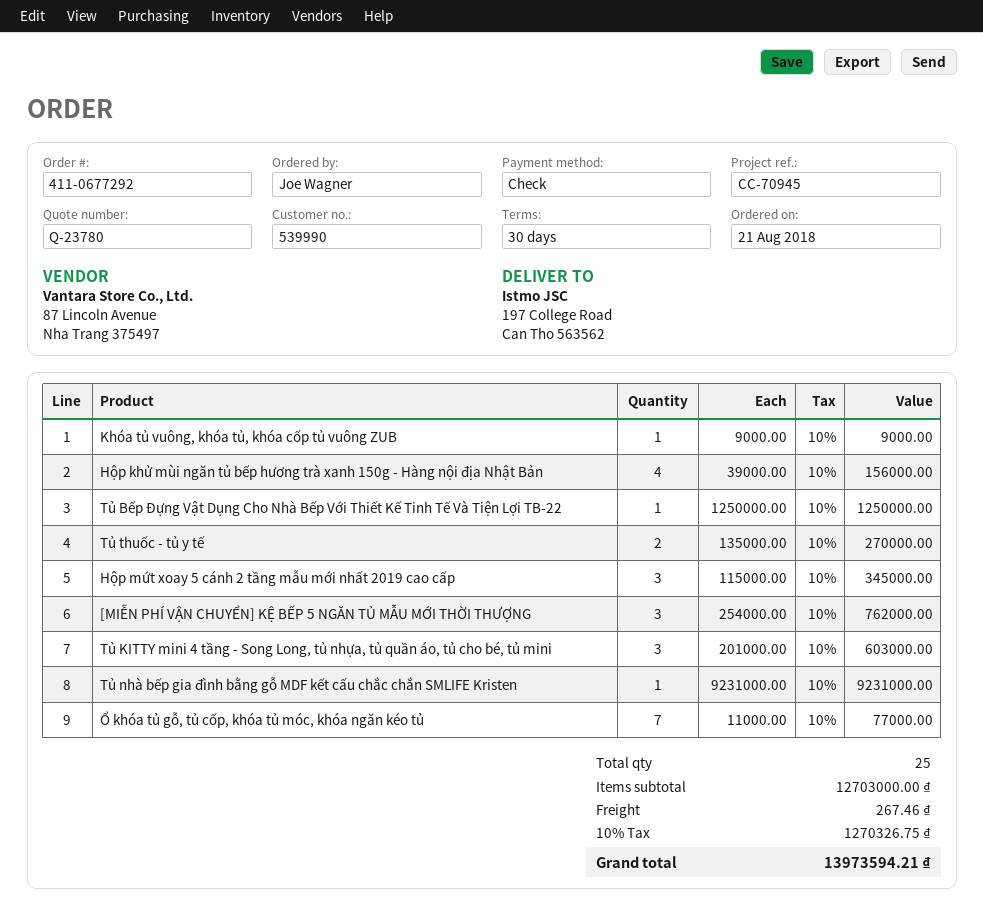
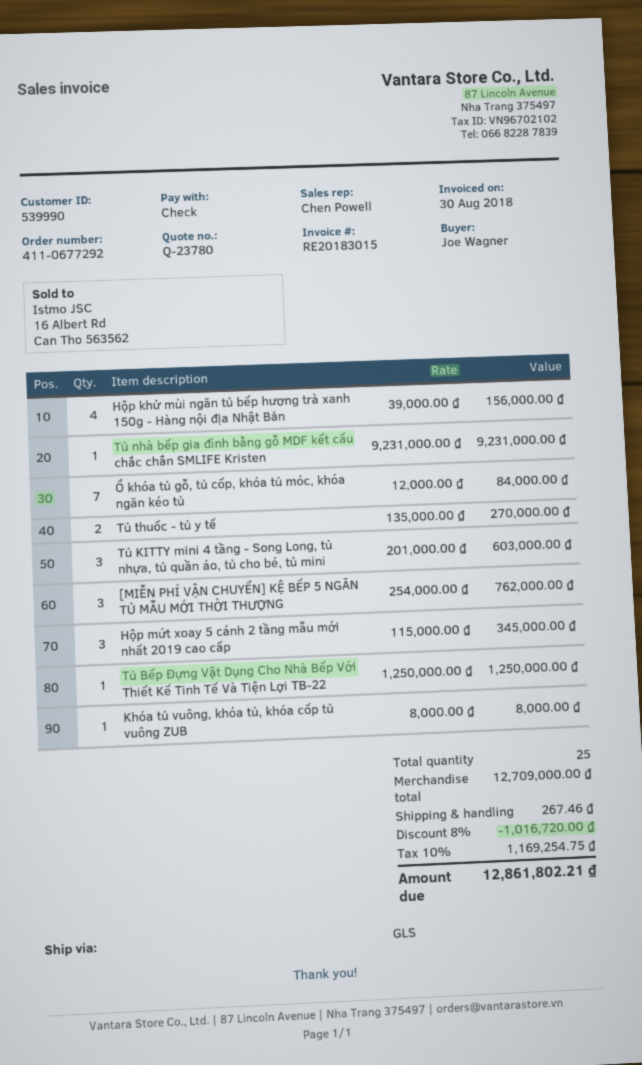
Khóa tủ vuông, khóa tủ, khóa cốp tủ vuông ZUB: 1 x 9000.00 = 9000.00 -> 1 x 8000.00 = 8000.00
Ổ khóa tủ gỗ, tủ cốp, khóa tủ móc, khóa ngăn kéo tủ: 7 x 11000.00 = 77000.00 -> 7 x 12000.00 = 84000.00
subtotal: 12703000.00 -> 12709000.00
discount: none -> 8% = 1016720.00
tax: 10% = 1270326.75 -> 10% = 1169254.75
total: 13973594.21 -> 12861802.21

